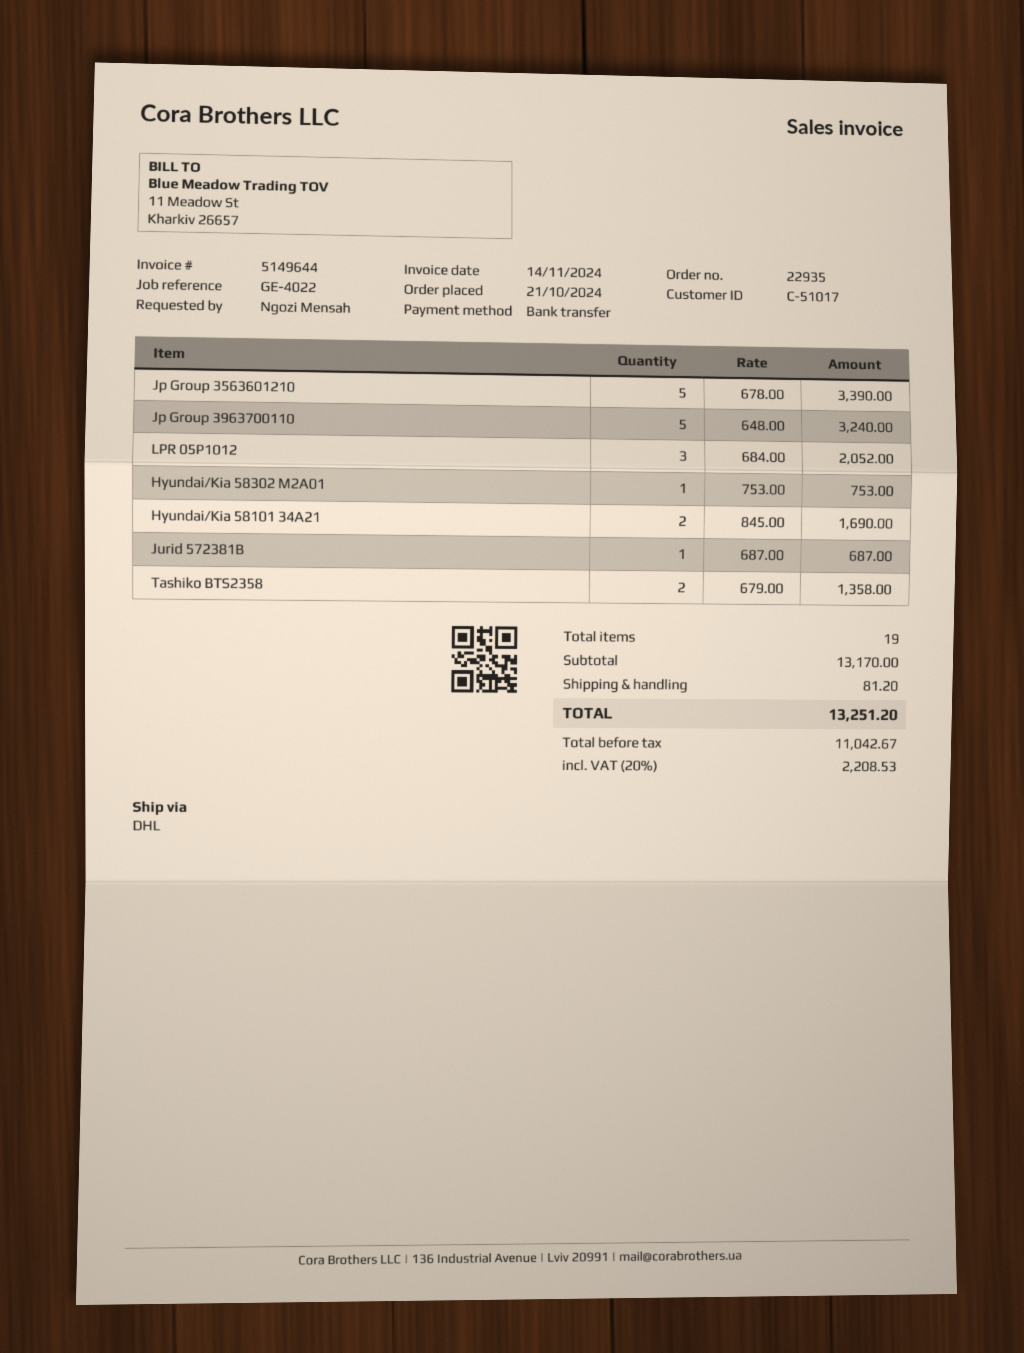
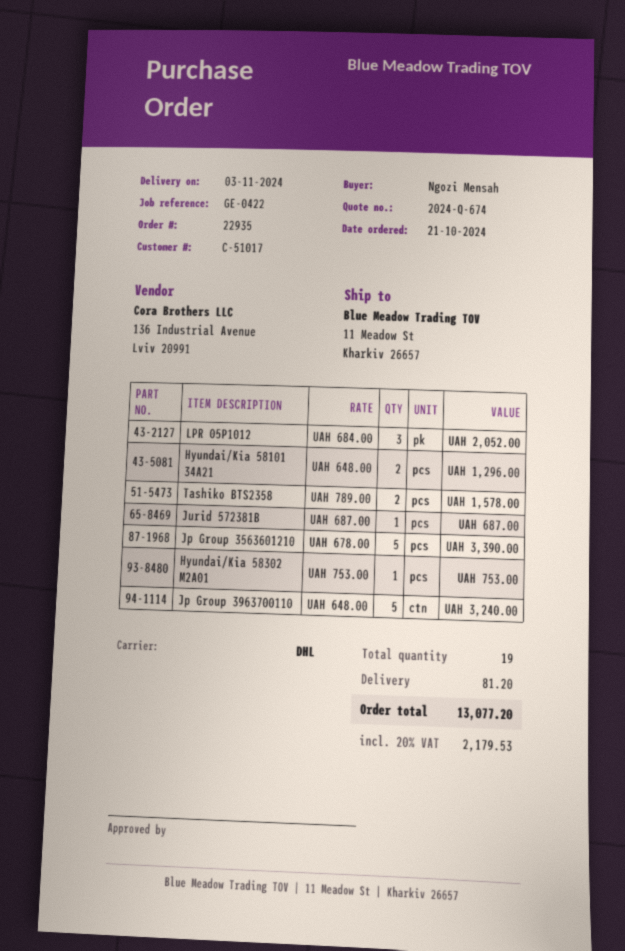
reference: GE-4022 -> GE-0422
Hyundai/Kia 58101 34A21: 2 x 845.00 = 1690.00 -> 2 x 648.00 = 1296.00
Tashiko BTS2358: 2 x 679.00 = 1358.00 -> 2 x 789.00 = 1578.00
tax: 20% = 2208.53 -> 20% = 2179.53
total: 13251.20 -> 13077.20

